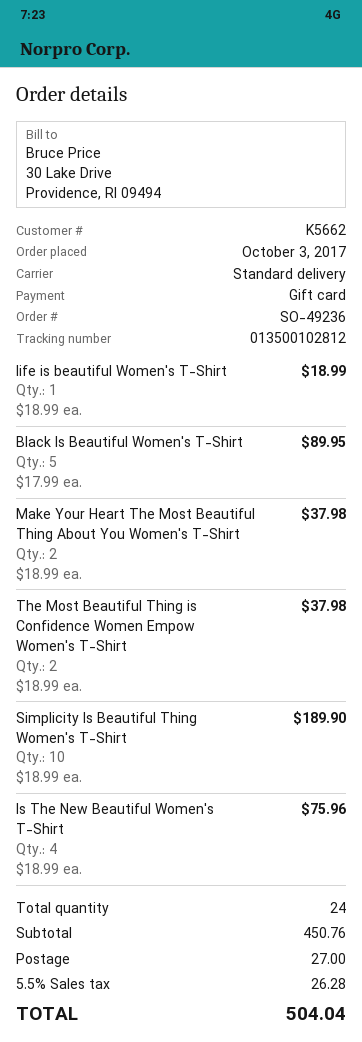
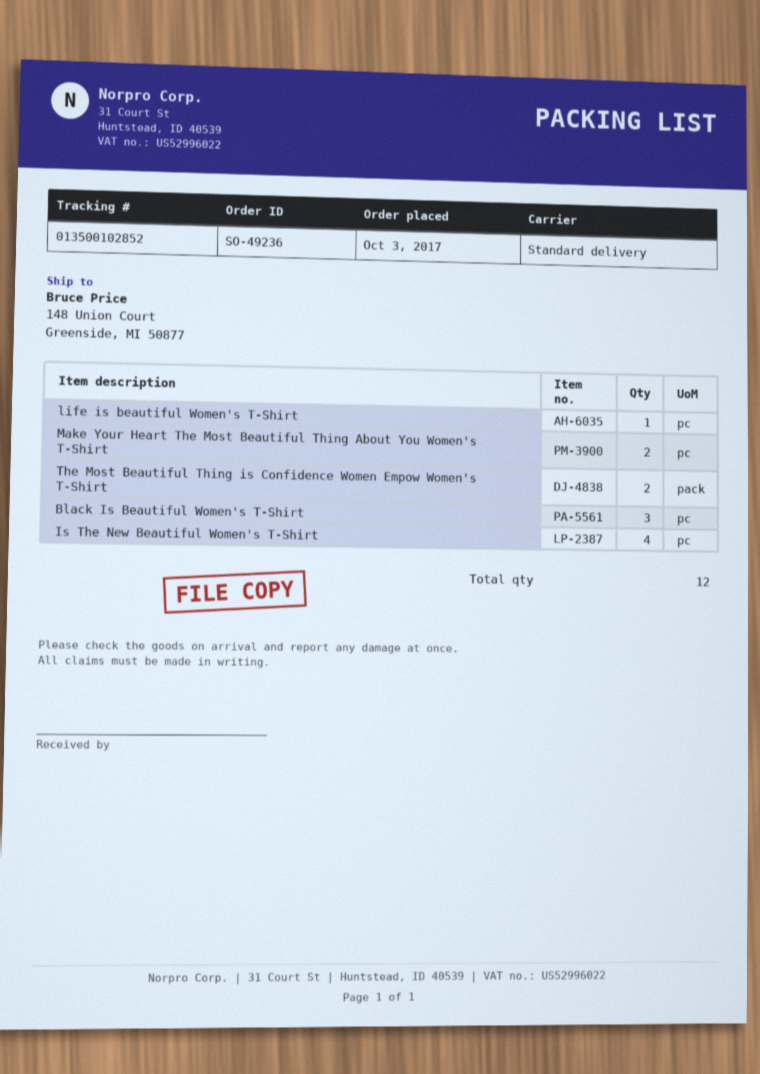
tracking number: 013500102812 -> 013500102852
Black Is Beautiful Women's T-Shirt: 5 -> 3
Simplicity Is Beautiful Thing Women's T-Shirt: 10 -> none
total quantity: 24 -> 12

